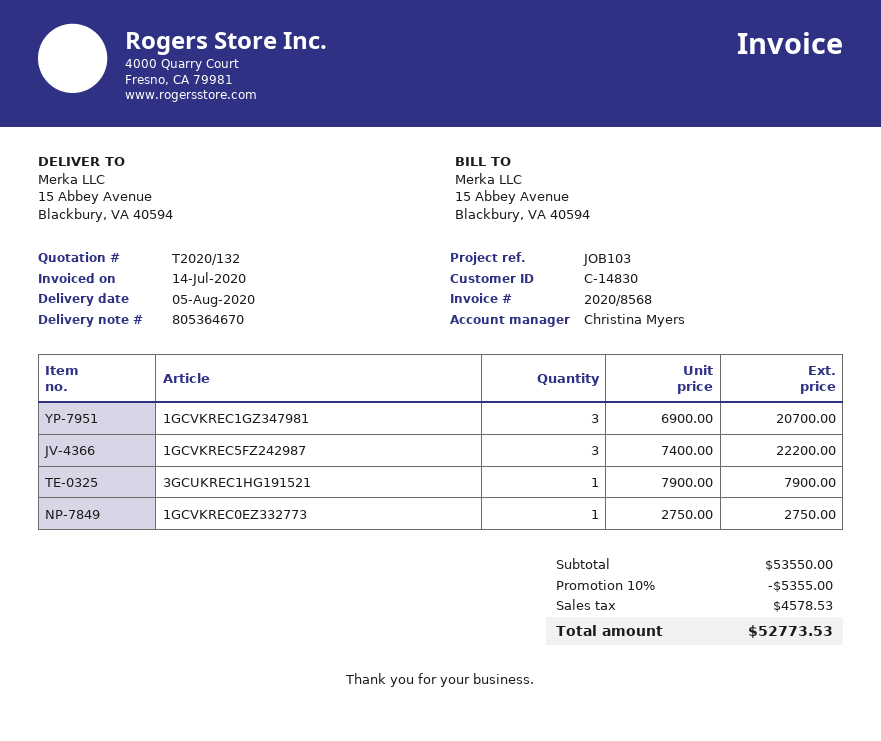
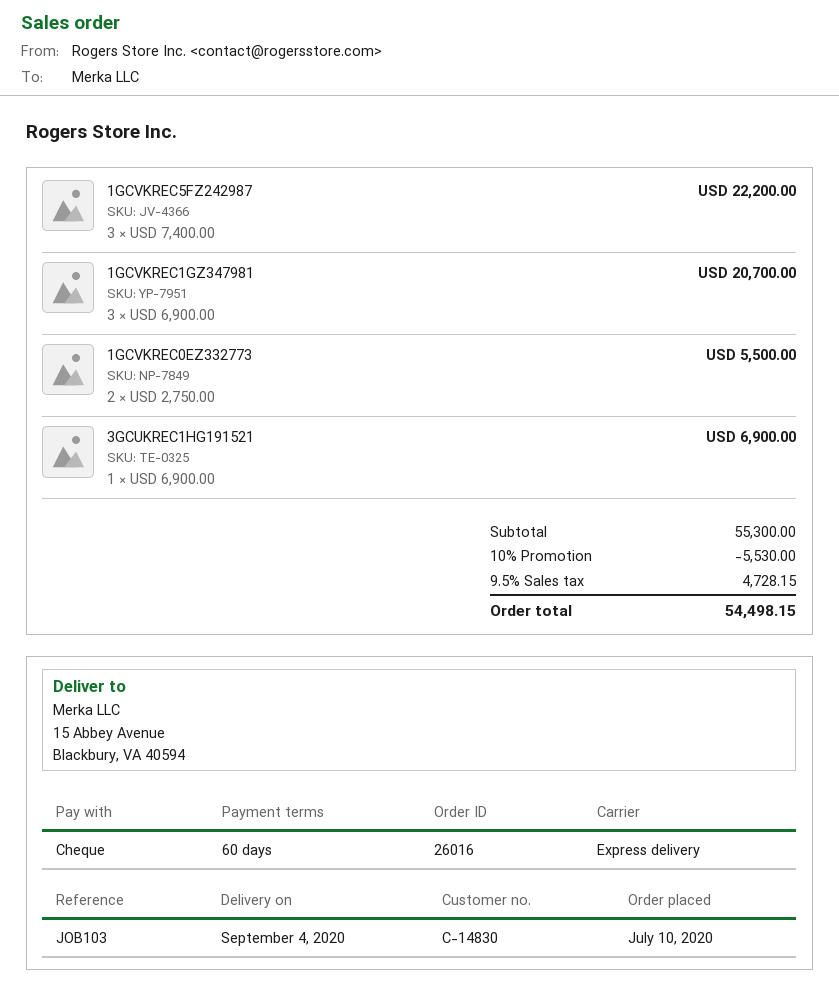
delivery date: 2020-08-05 -> 2020-09-04
3GCUKREC1HG191521: 1 x 7900.00 = 7900.00 -> 1 x 6900.00 = 6900.00
1GCVKREC0EZ332773: 1 x 2750.00 = 2750.00 -> 2 x 2750.00 = 5500.00
subtotal: 53550.00 -> 55300.00
discount: 10% = 5355.00 -> 10% = 5530.00
tax: 4578.53 -> 4728.15
total: 52773.53 -> 54498.15

